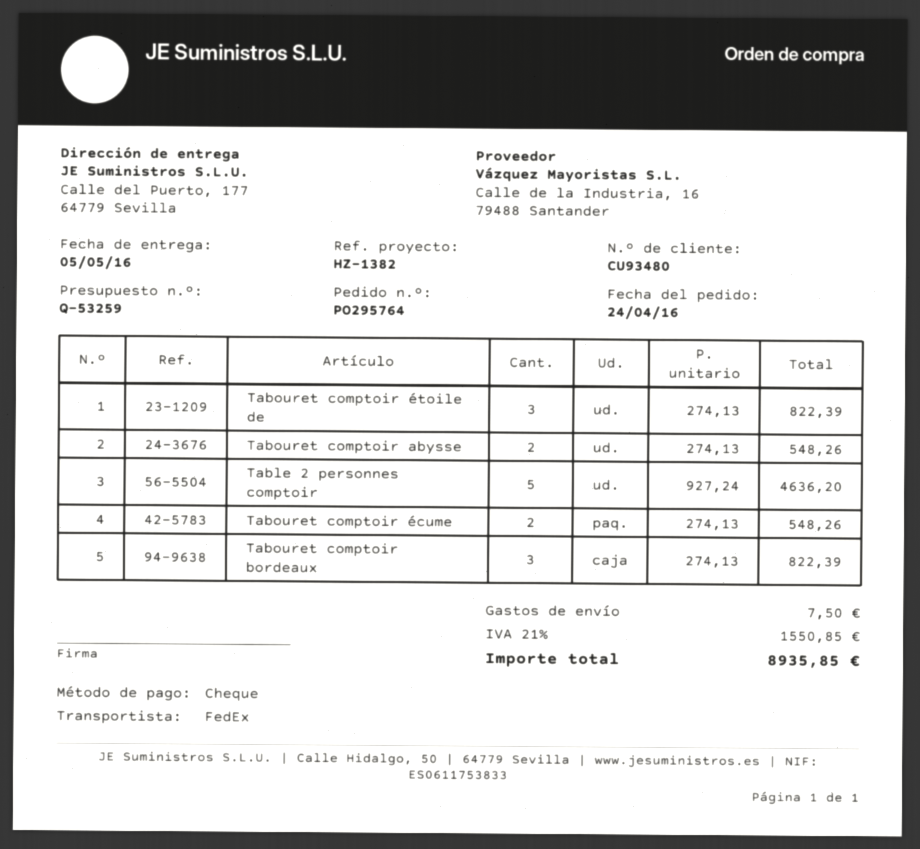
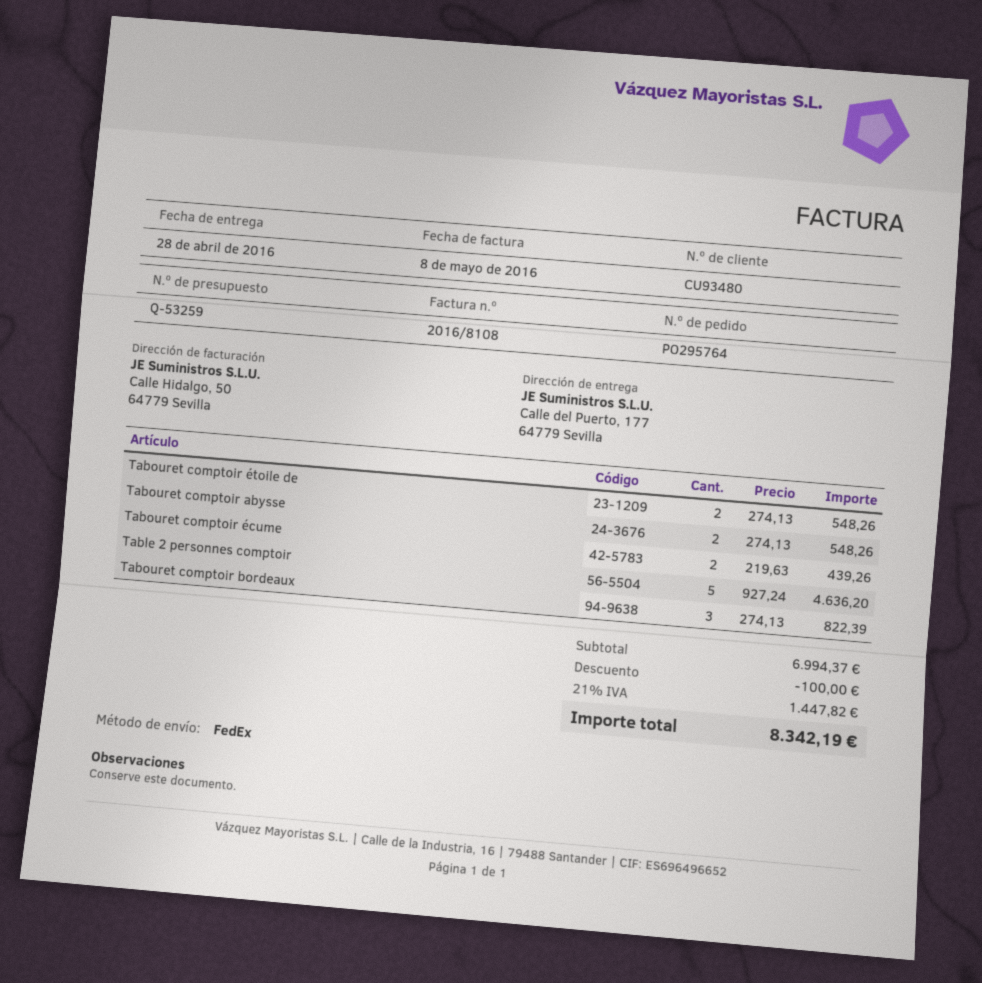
delivery date: 2016-05-05 -> 2016-04-28
Tabouret comptoir étoile de: 3 x 274.13 = 822.39 -> 2 x 274.13 = 548.26
Tabouret comptoir écume: 2 x 274.13 = 548.26 -> 2 x 219.63 = 439.26
discount: none -> 100.00
shipping: 7.50 -> none
tax: 21% = 1550.85 -> 21% = 1447.82
total: 8935.85 -> 8342.19

